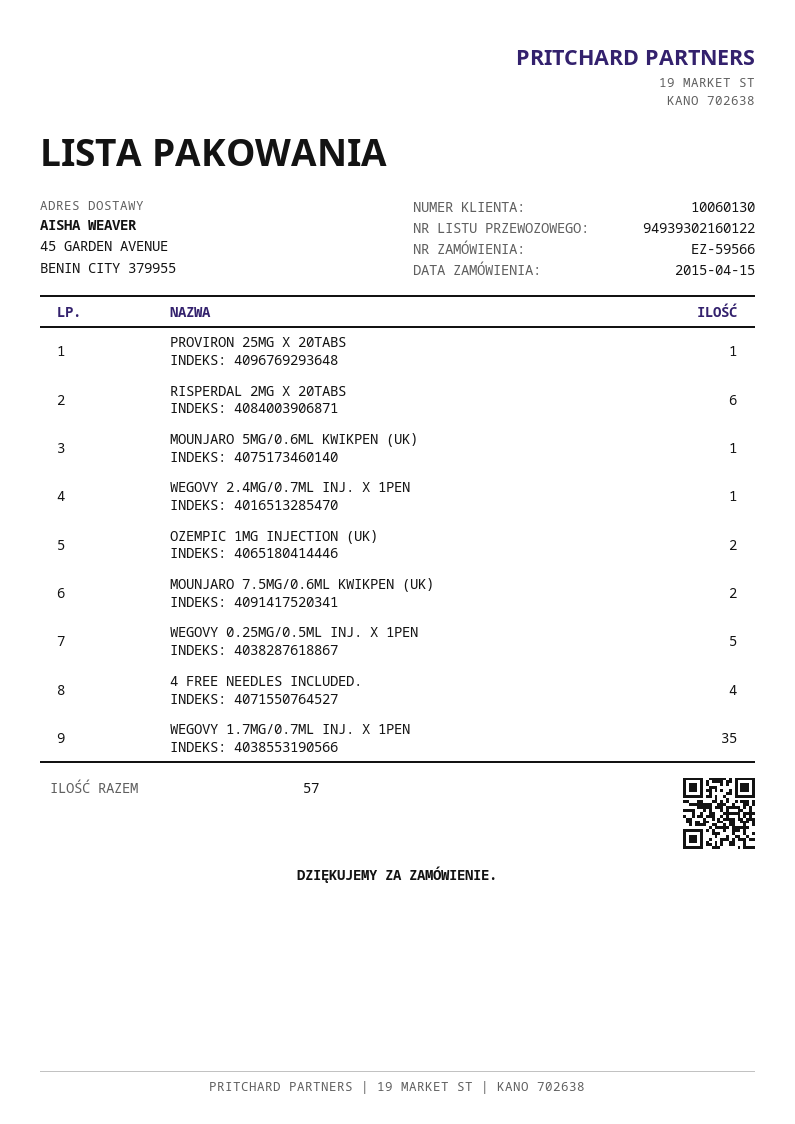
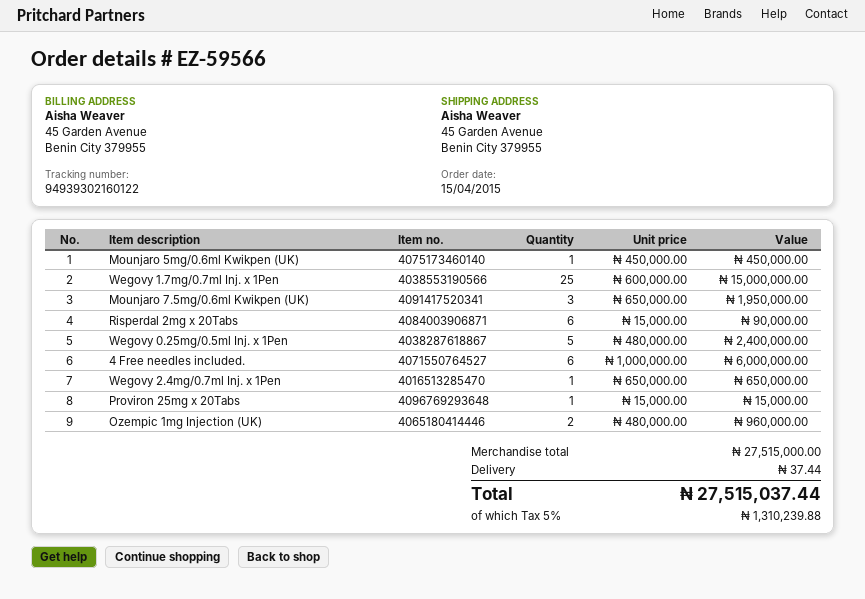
MOUNJARO 7.5MG/0.6ML KWIKPEN (UK): 2 -> 3
4 FREE NEEDLES INCLUDED.: 4 -> 6
WEGOVY 1.7MG/0.7ML INJ. X 1PEN: 35 -> 25

